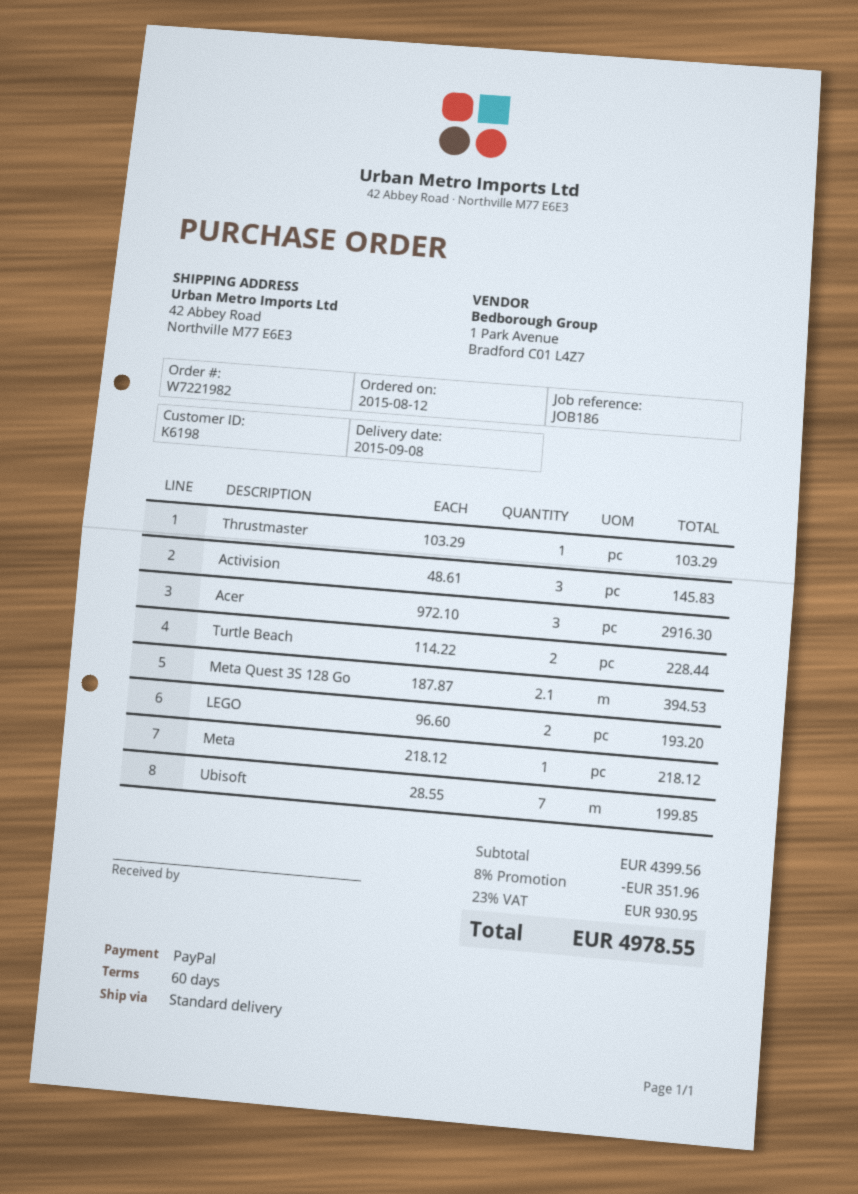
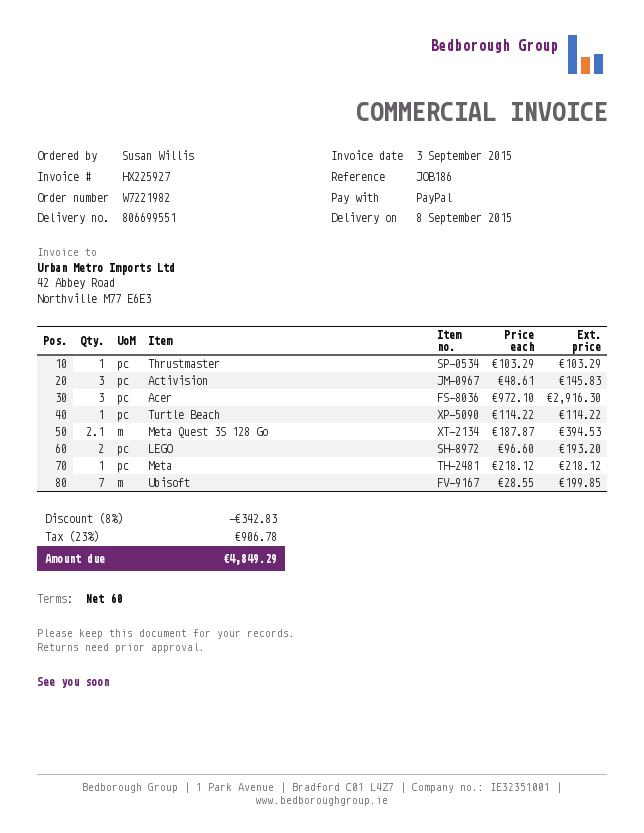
Turtle Beach: 2 x 114.22 = 228.44 -> 1 x 114.22 = 114.22
discount: 8% = 351.96 -> 8% = 342.83
tax: 23% = 930.95 -> 23% = 906.78
total: 4978.55 -> 4849.29

